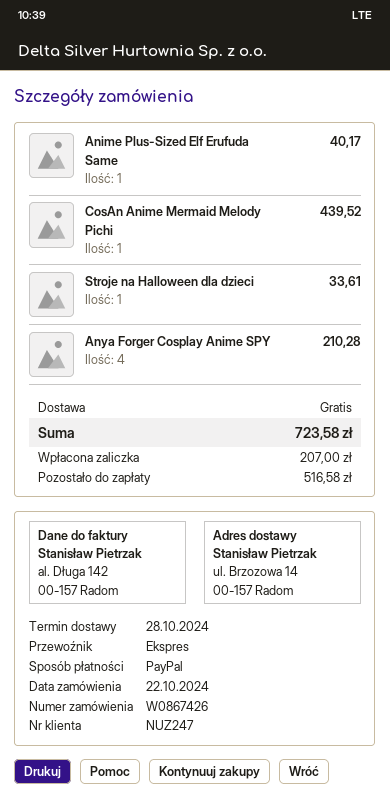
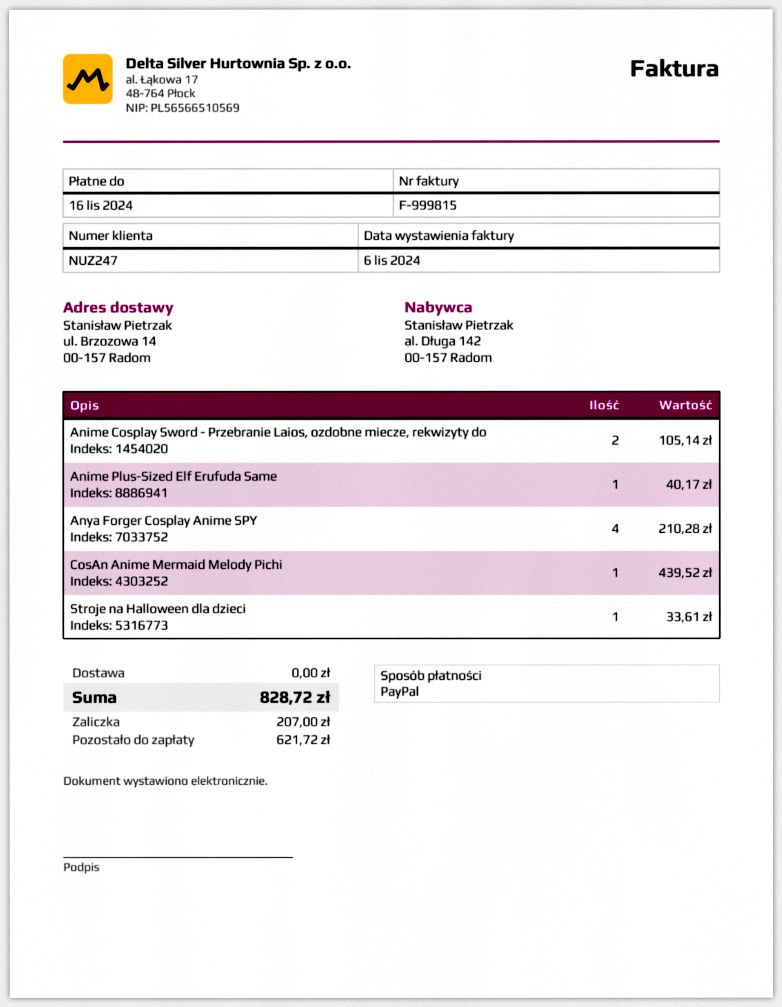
Anime Cosplay Sword - Przebranie Laios, ozdobne miecze, rekwizyty do: none -> 2 for 105.14
total: 723.58 -> 828.72
balance: 516.58 -> 621.72

